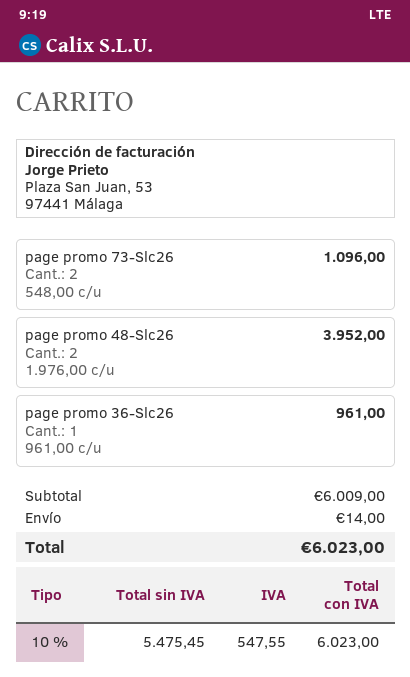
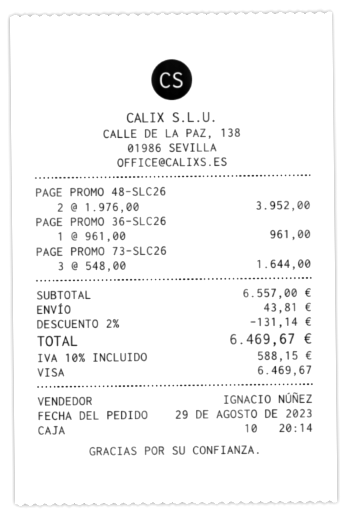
page promo 73-Slc26: 2 x 548.00 = 1096.00 -> 3 x 548.00 = 1644.00
subtotal: 6009.00 -> 6557.00
discount: none -> 2% = 131.14
shipping: 14.00 -> 43.81
tax: 10% = 547.55 -> 10% = 588.15
total: 6023.00 -> 6469.67

